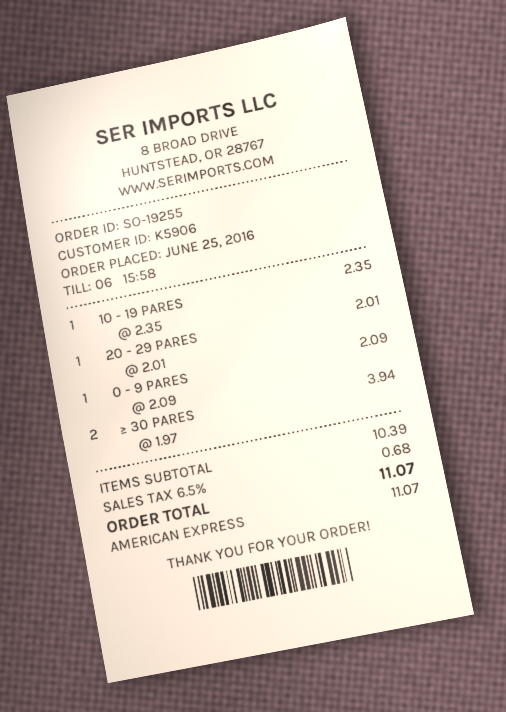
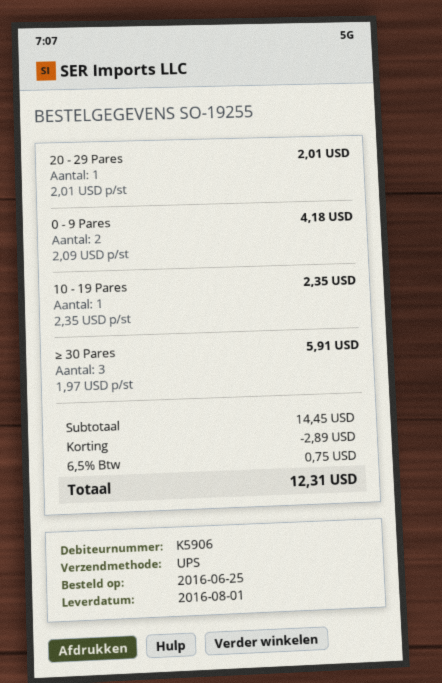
0 - 9 PARES: 1 x 2.09 = 2.09 -> 2 x 2.09 = 4.18
≥ 30 PARES: 2 x 1.97 = 3.94 -> 3 x 1.97 = 5.91
subtotal: 10.39 -> 14.45
discount: none -> 2.89
tax: 6.5% = 0.68 -> 6.5% = 0.75
total: 11.07 -> 12.31

